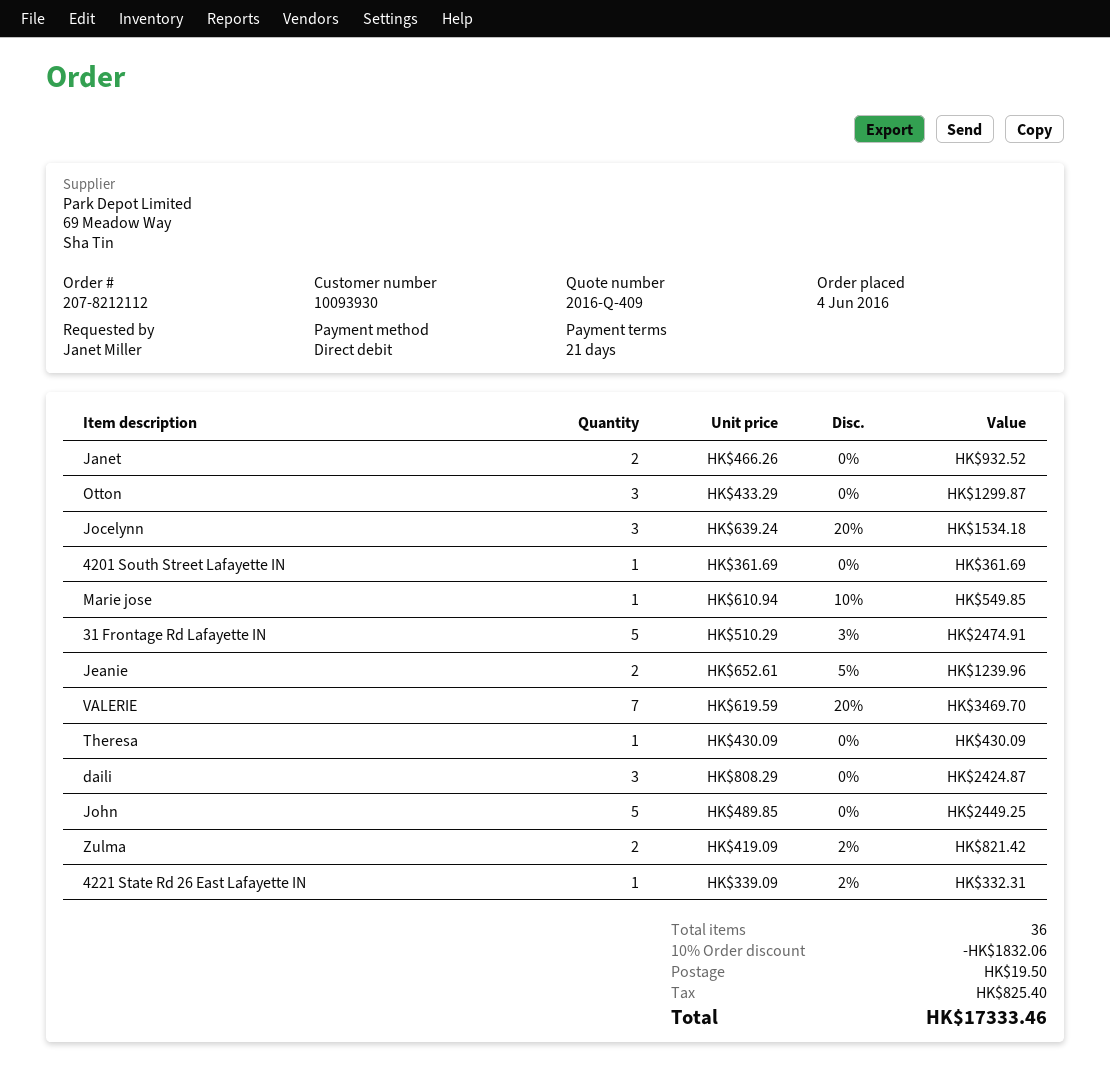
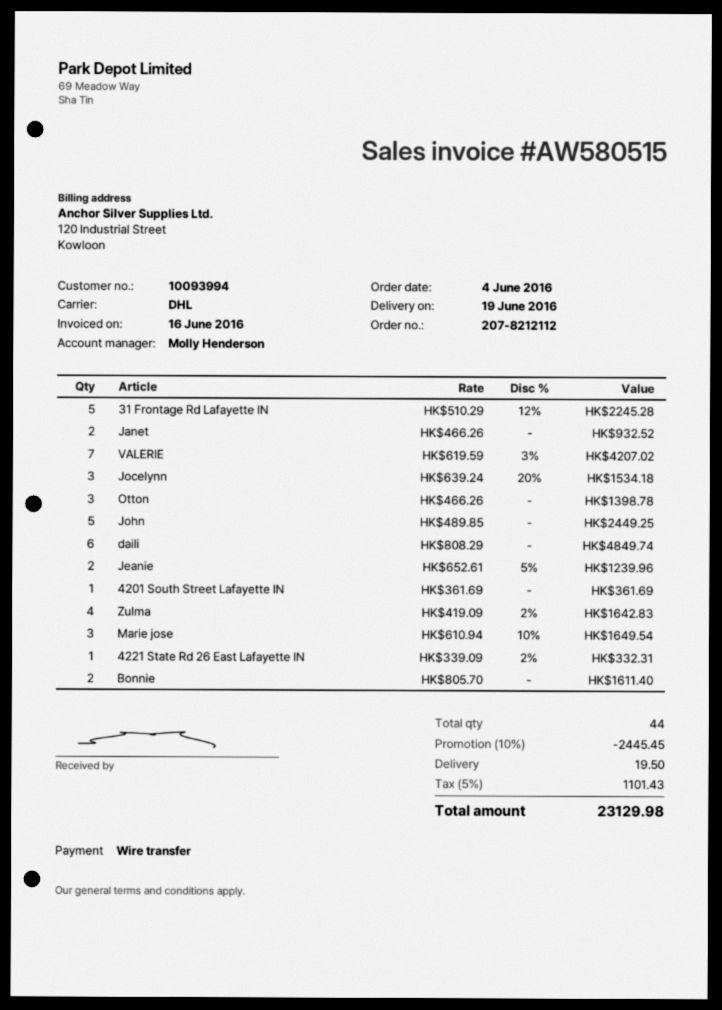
customer number: 10093930 -> 10093994
payment method: direct debit -> bank transfer
Otton: 3 x 433.29 = 1299.87 -> 3 x 466.26 = 1398.78
Marie jose: 1 x 610.94 - 10% = 549.85 -> 3 x 610.94 - 10% = 1649.54
31 Frontage Rd Lafayette IN: 5 x 510.29 - 3% = 2474.91 -> 5 x 510.29 - 12% = 2245.28
VALERIE: 7 x 619.59 - 20% = 3469.70 -> 7 x 619.59 - 3% = 4207.02
Theresa: 1 x 430.09 = 430.09 -> none
daili: 3 x 808.29 = 2424.87 -> 6 x 808.29 = 4849.74
Zulma: 2 x 419.09 - 2% = 821.42 -> 4 x 419.09 - 2% = 1642.83
Bonnie: none -> 2 x 805.70 = 1611.40
total quantity: 36 -> 44
discount: 10% = 1832.06 -> 10% = 2445.45
tax: 825.40 -> 1101.43
total: 17333.46 -> 23129.98

